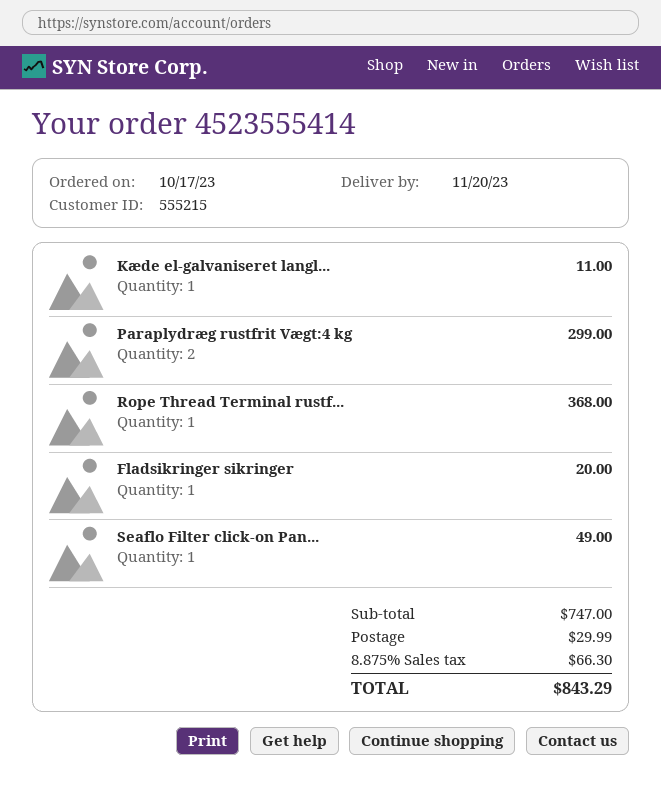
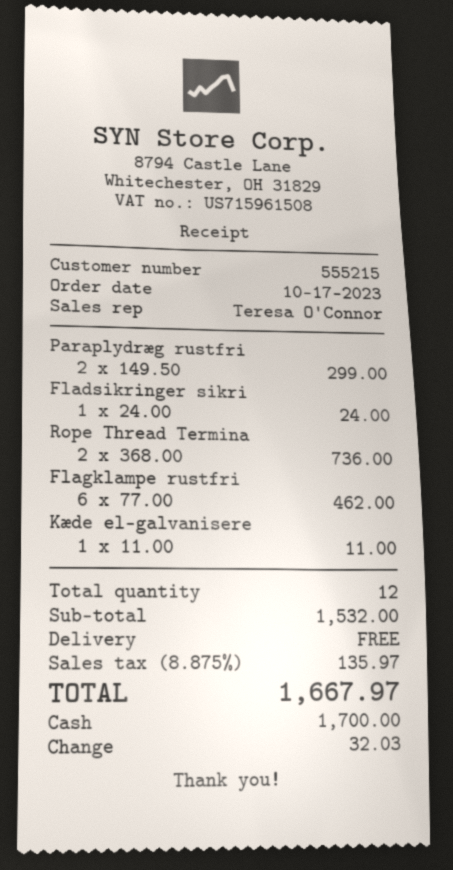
Rope Thread Terminal rustf...: 1 for 368.00 -> 2 for 736.00
Fladsikringer sikringer: 1 for 20.00 -> 1 for 24.00
Seaflo Filter click-on Pan...: 1 for 49.00 -> none
Flagklampe rustfri: none -> 6 for 462.00
subtotal: 747.00 -> 1532.00
shipping: 29.99 -> 0.00
tax: 8.875% = 66.30 -> 8.875% = 135.97
total: 843.29 -> 1667.97

